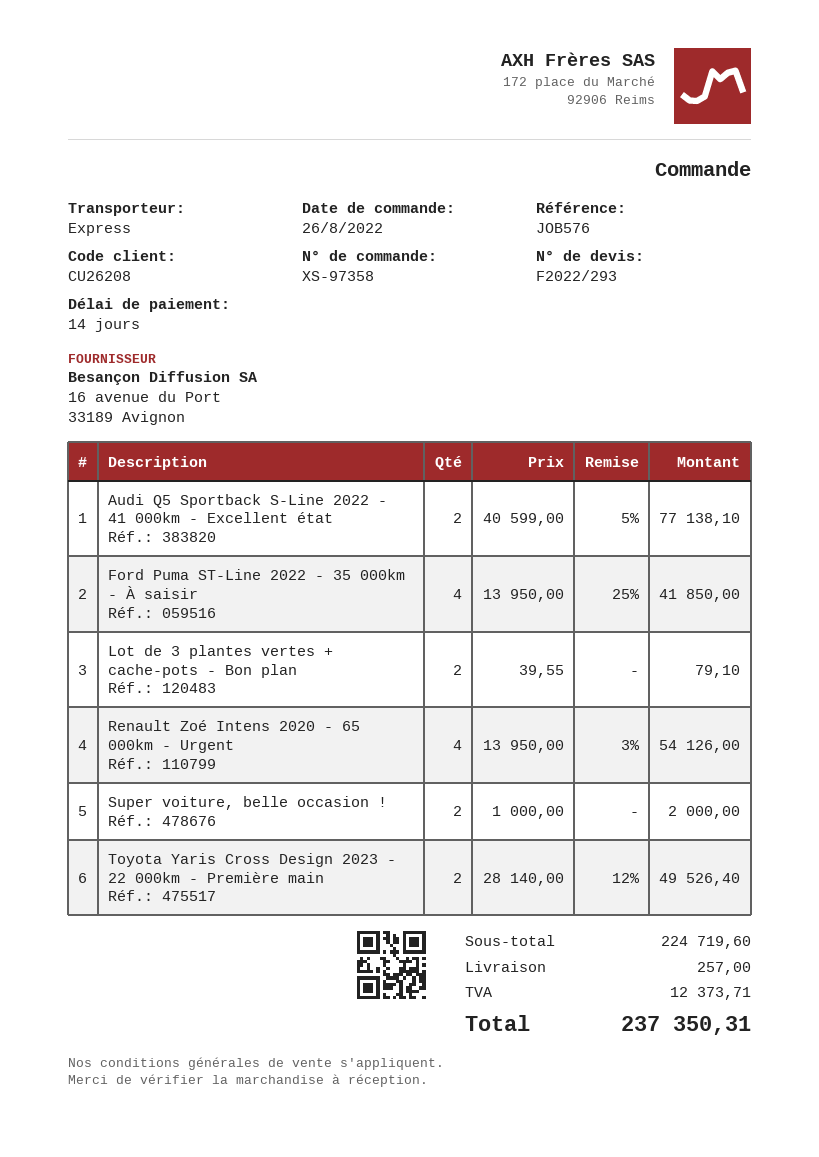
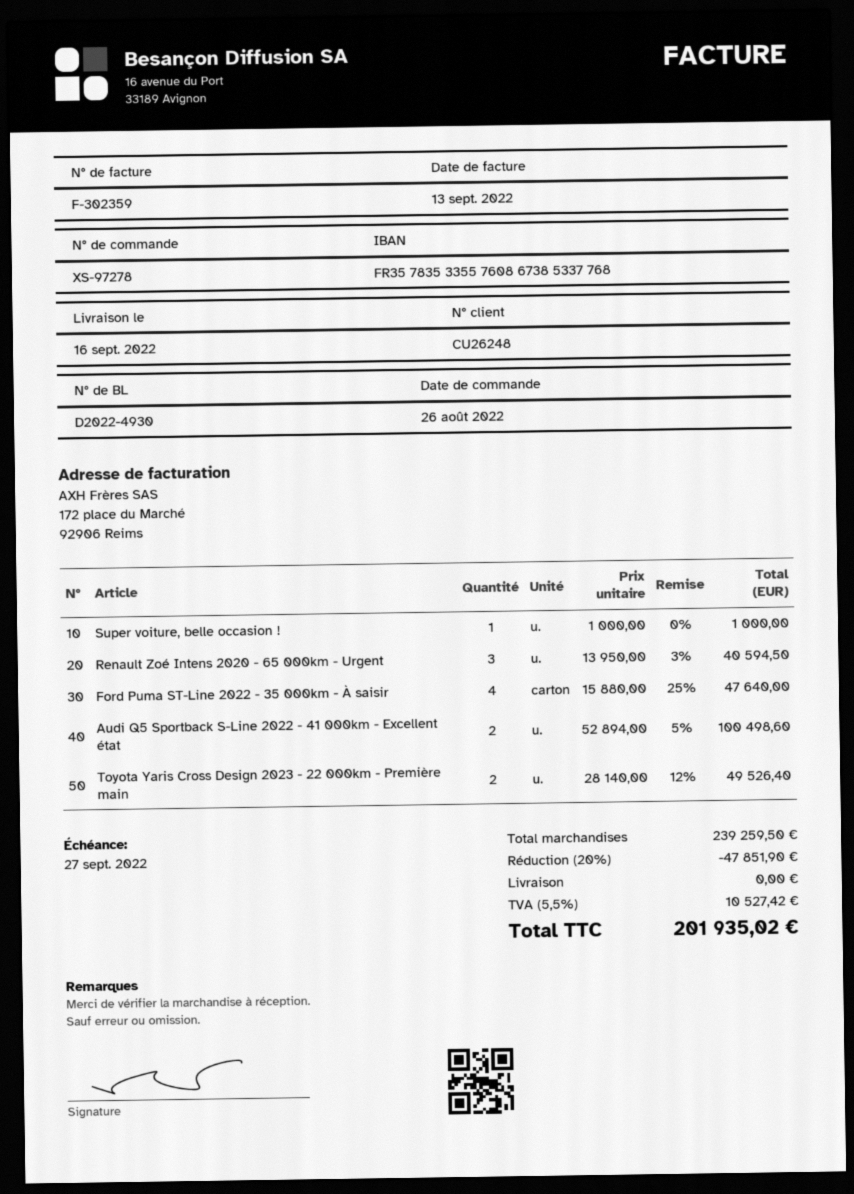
order number: XS-97358 -> XS-97278
customer number: CU26208 -> CU26248
Audi Q5 Sportback S-Line 2022 - 41 000km - Excellent état: 2 x 40599.00 - 5% = 77138.10 -> 2 x 52894.00 - 5% = 100498.60
Ford Puma ST-Line 2022 - 35 000km - À saisir: 4 x 13950.00 - 25% = 41850.00 -> 4 x 15880.00 - 25% = 47640.00
Lot de 3 plantes vertes + cache-pots - Bon plan: 2 x 39.55 = 79.10 -> none
Renault Zoé Intens 2020 - 65 000km - Urgent: 4 x 13950.00 - 3% = 54126.00 -> 3 x 13950.00 - 3% = 40594.50
Super voiture, belle occasion !: 2 x 1000.00 = 2000.00 -> 1 x 1000.00 = 1000.00
subtotal: 224719.60 -> 239259.50
discount: none -> 20% = 47851.90
shipping: 257.00 -> 0.00
tax: 12373.71 -> 10527.42
total: 237350.31 -> 201935.02

